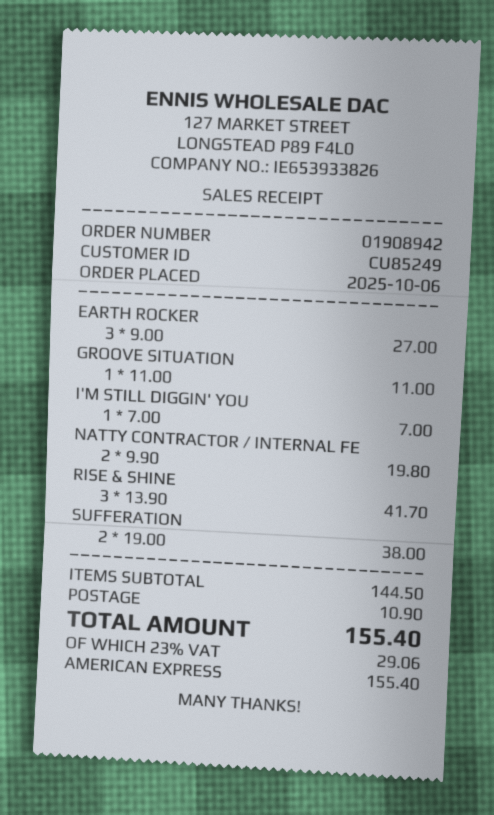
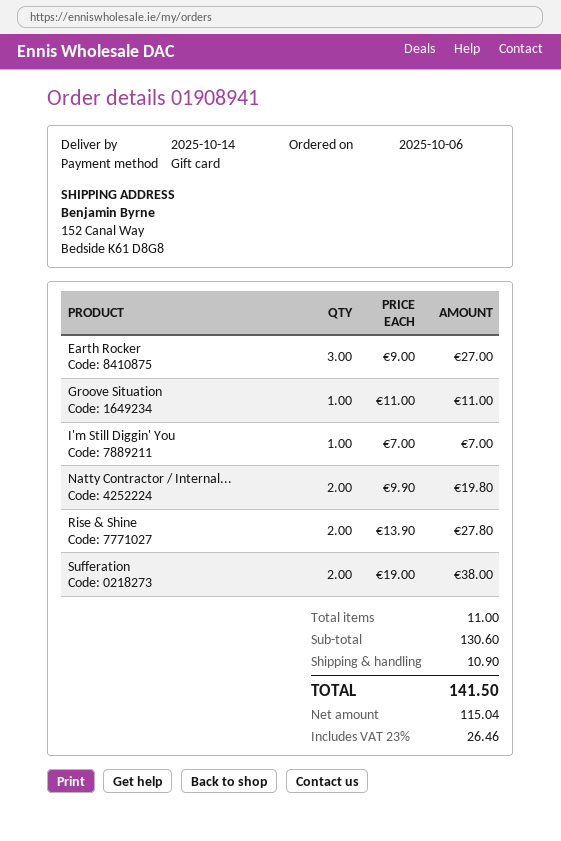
order number: 01908942 -> 01908941
payment method: American Express -> gift card
RISE & SHINE: 3 x 13.90 = 41.70 -> 2 x 13.90 = 27.80
subtotal: 144.50 -> 130.60
tax: 23% = 29.06 -> 23% = 26.46
total: 155.40 -> 141.50

